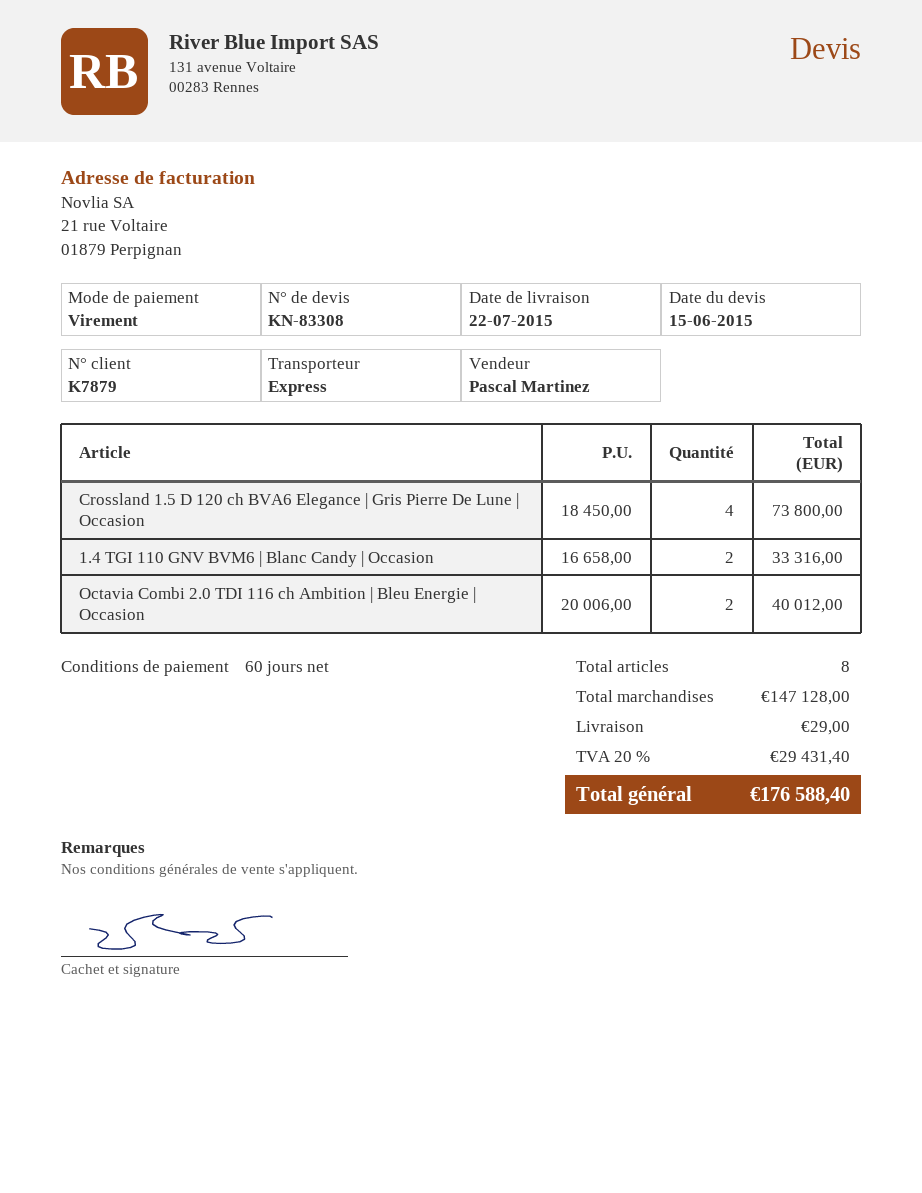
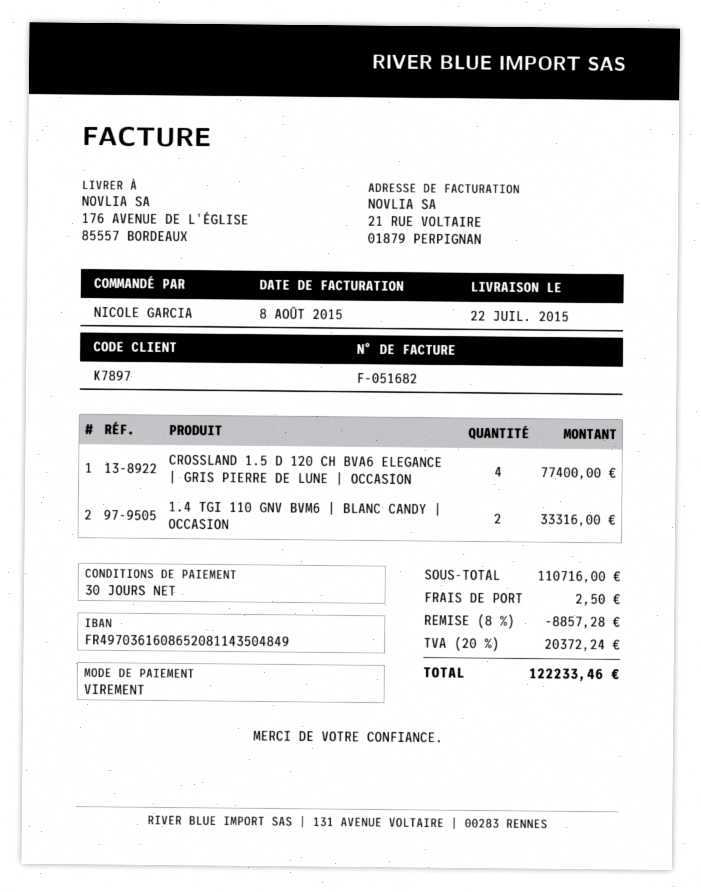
payment terms: 60 days -> 30 days
customer number: K7879 -> K7897
Crossland 1.5 D 120 ch BVA6 Elegance | Gris Pierre De Lune | Occasion: 4 for 73800.00 -> 4 for 77400.00
Octavia Combi 2.0 TDI 116 ch Ambition | Bleu Energie | Occasion: 2 for 40012.00 -> none
subtotal: 147128.00 -> 110716.00
discount: none -> 8% = 8857.28
shipping: 29.00 -> 2.50
tax: 20% = 29431.40 -> 20% = 20372.24
total: 176588.40 -> 122233.46

